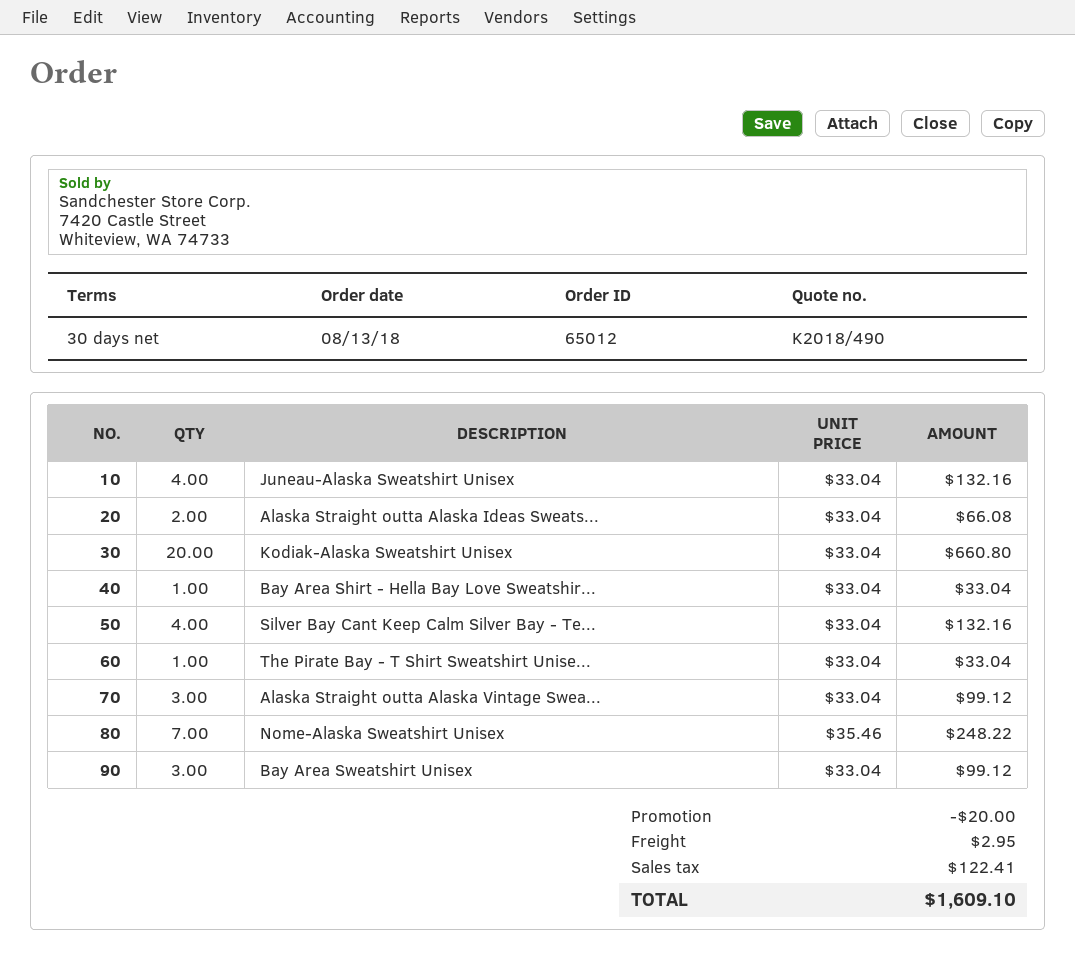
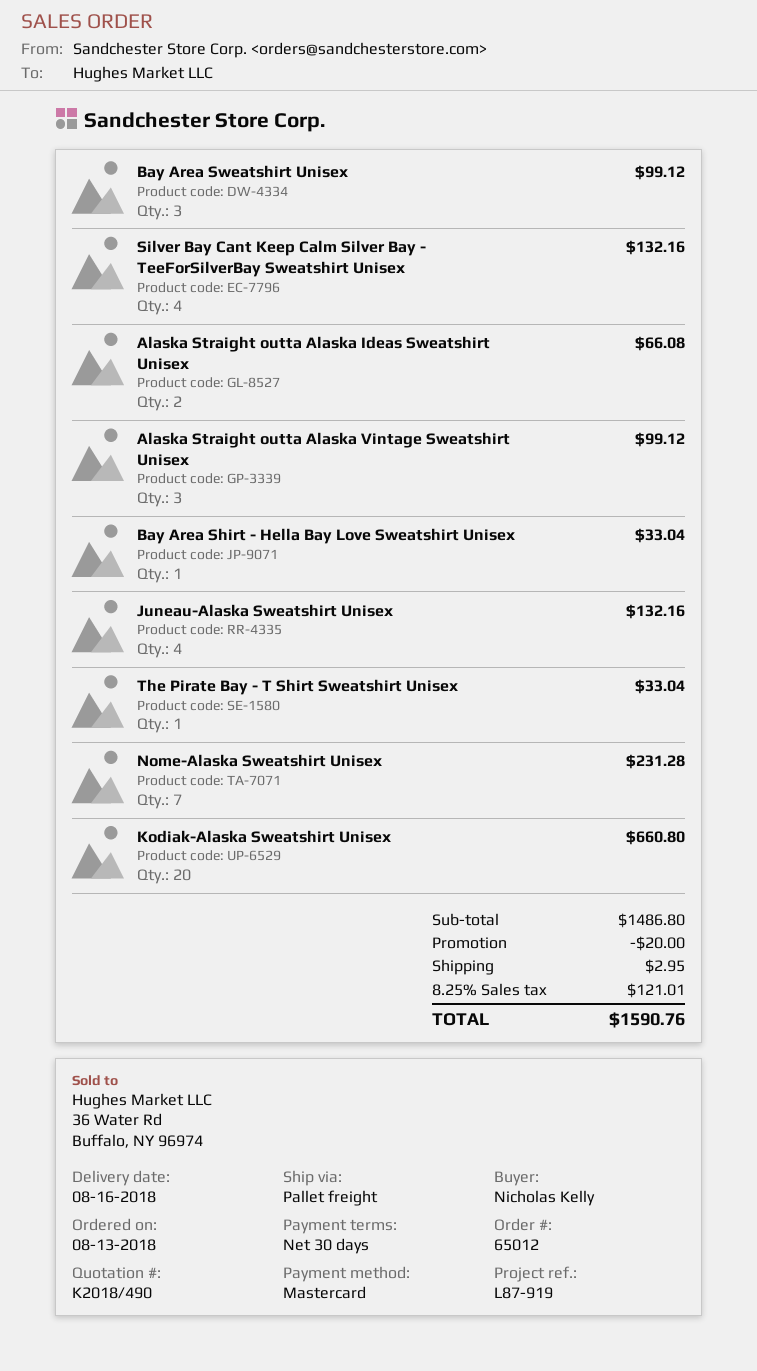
Nome-Alaska Sweatshirt Unisex: 7 for 248.22 -> 7 for 231.28
tax: 122.41 -> 121.01
total: 1609.10 -> 1590.76

